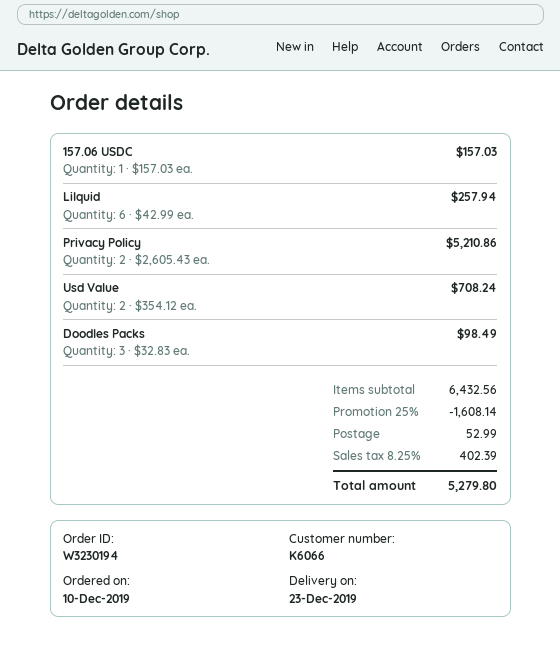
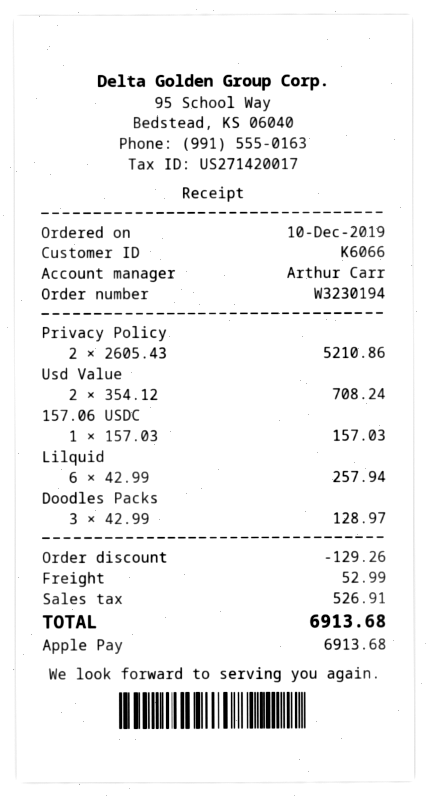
Doodles Packs: 3 x 32.83 = 98.49 -> 3 x 42.99 = 128.97
discount: 1608.14 -> 129.26
tax: 402.39 -> 526.91
total: 5279.80 -> 6913.68

